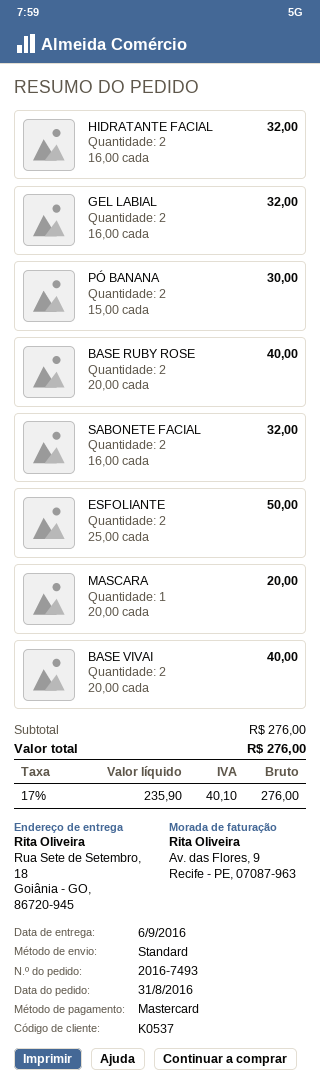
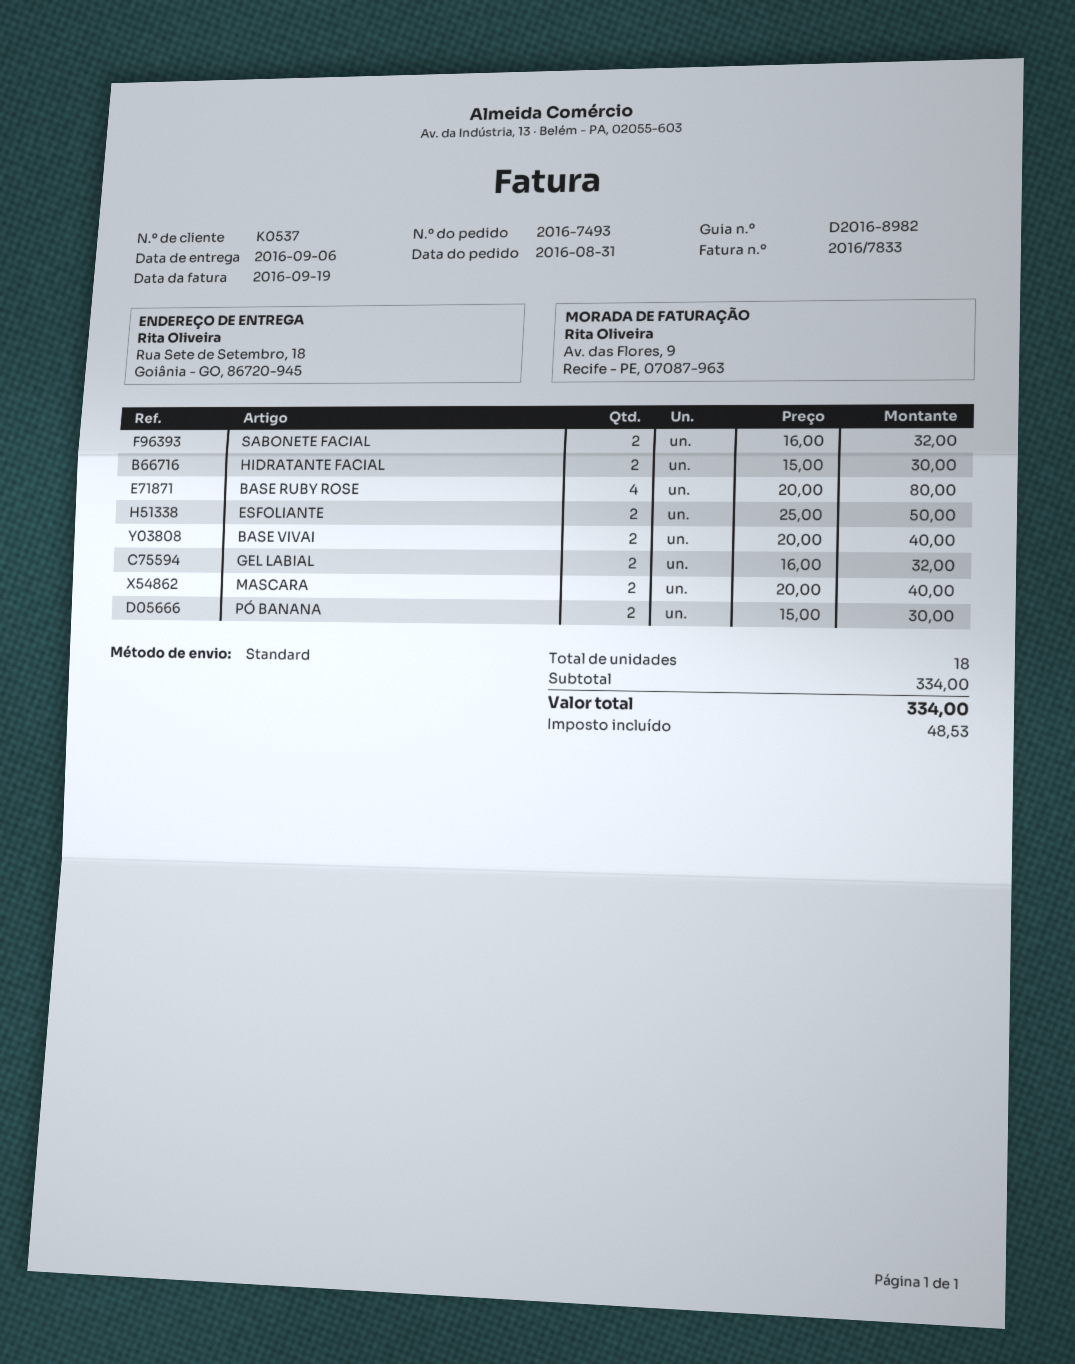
HIDRATANTE FACIAL: 2 x 16.00 = 32.00 -> 2 x 15.00 = 30.00
BASE RUBY ROSE: 2 x 20.00 = 40.00 -> 4 x 20.00 = 80.00
MASCARA: 1 x 20.00 = 20.00 -> 2 x 20.00 = 40.00
subtotal: 276.00 -> 334.00
tax: 40.10 -> 48.53
total: 276.00 -> 334.00

